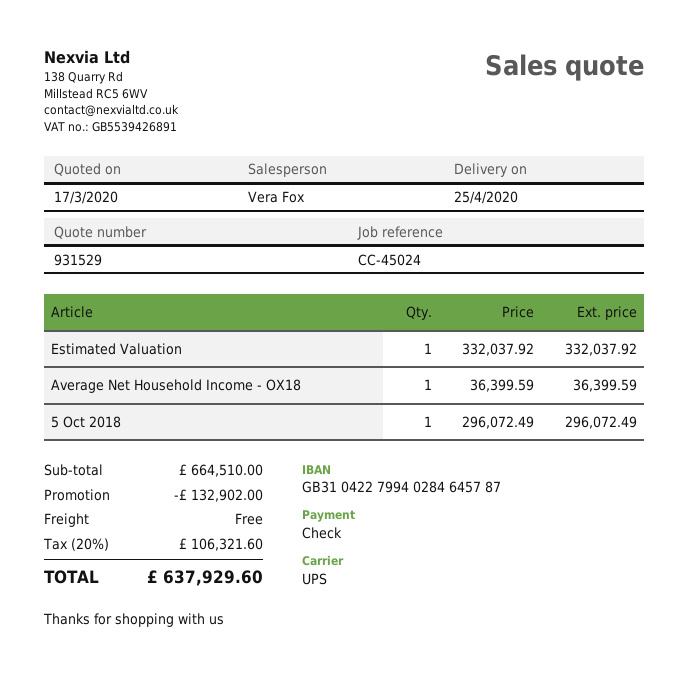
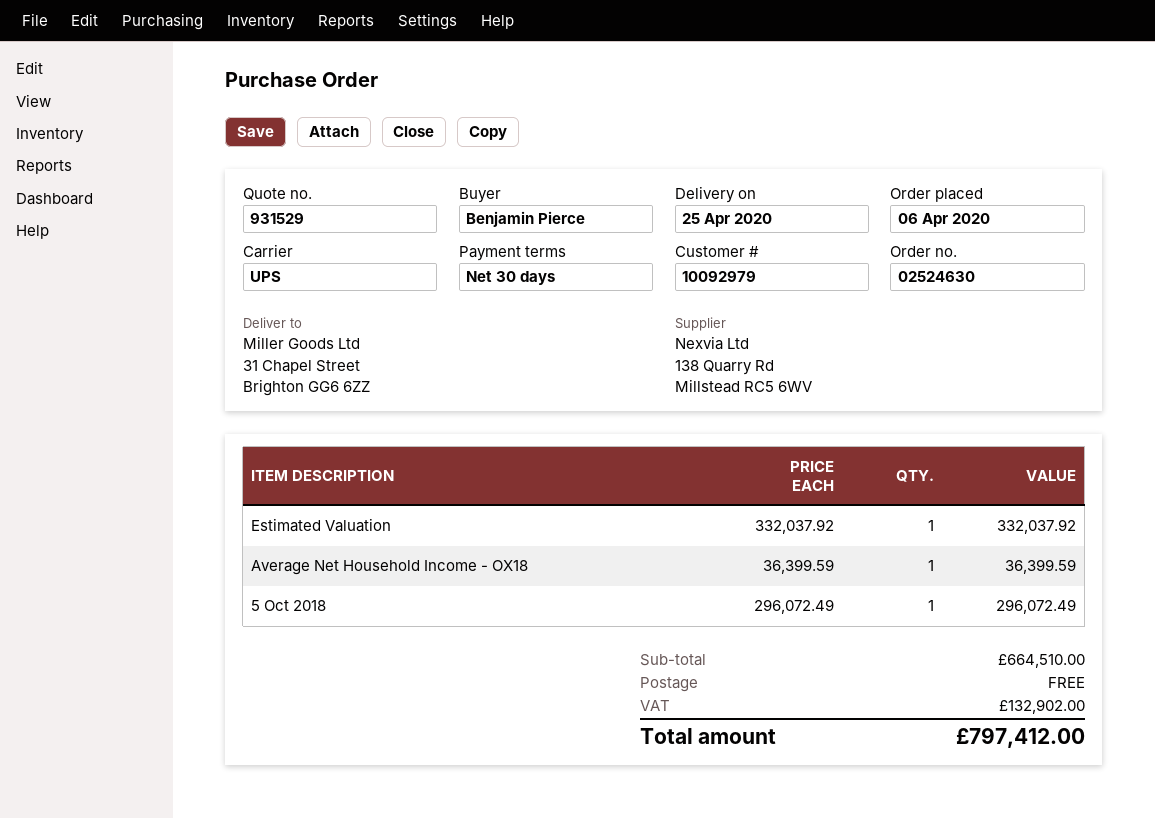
discount: 132902.00 -> none
tax: 106321.60 -> 132902.00
total: 637929.60 -> 797412.00

